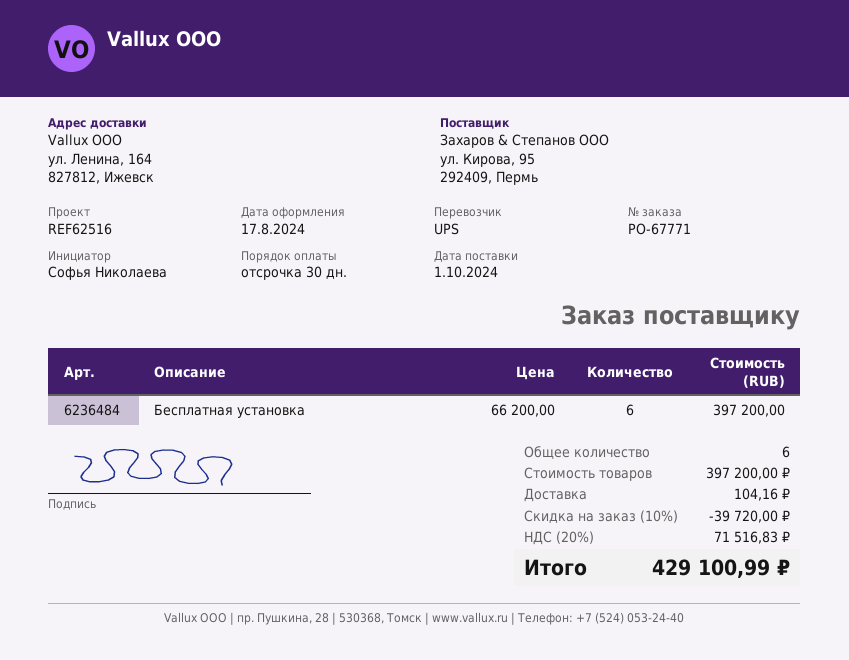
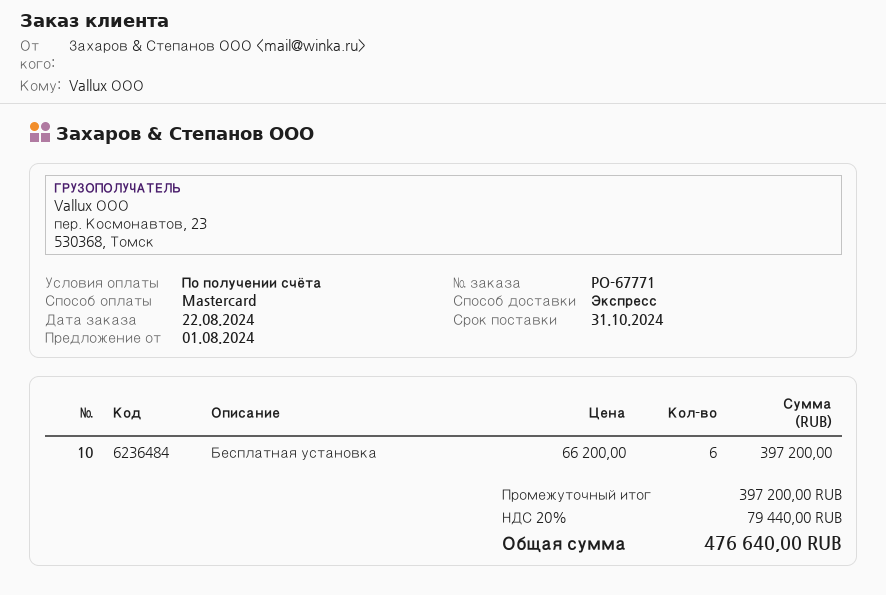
order date: 2024-08-17 -> 2024-08-22
delivery date: 2024-10-01 -> 2024-10-31
payment terms: 30 days -> on receipt
shipping method: UPS -> express
ship to: ул. Ленина, 164, 827812, Ижевск -> пер. Космонавтов, 23, 530368, Томск
discount: 10% = 39720.00 -> none
shipping: 104.16 -> none
tax: 20% = 71516.83 -> 20% = 79440.00
total: 429100.99 -> 476640.00

